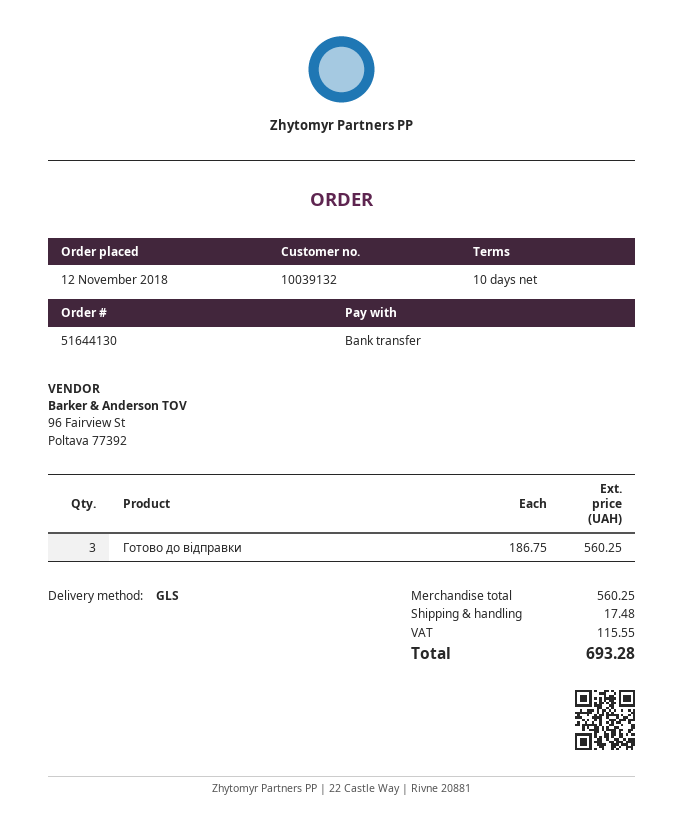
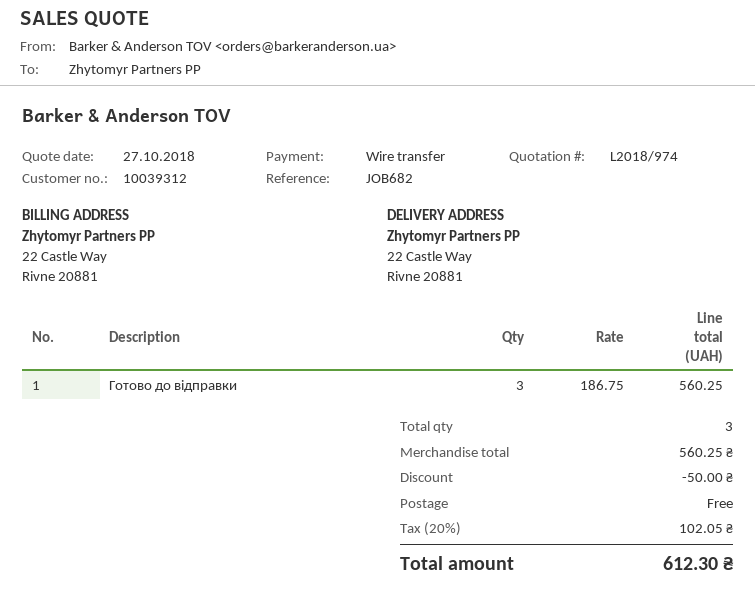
customer number: 10039132 -> 10039312
discount: none -> 50.00
shipping: 17.48 -> 0.00
tax: 115.55 -> 102.05
total: 693.28 -> 612.30

